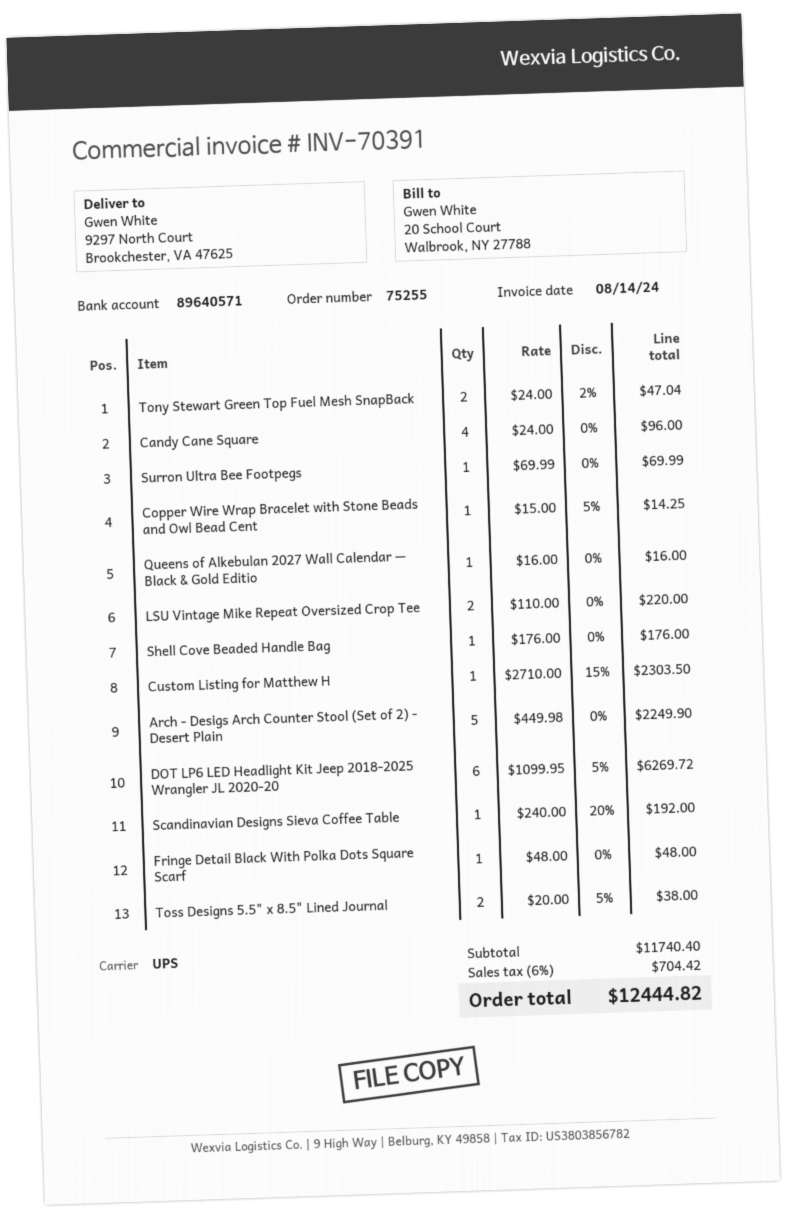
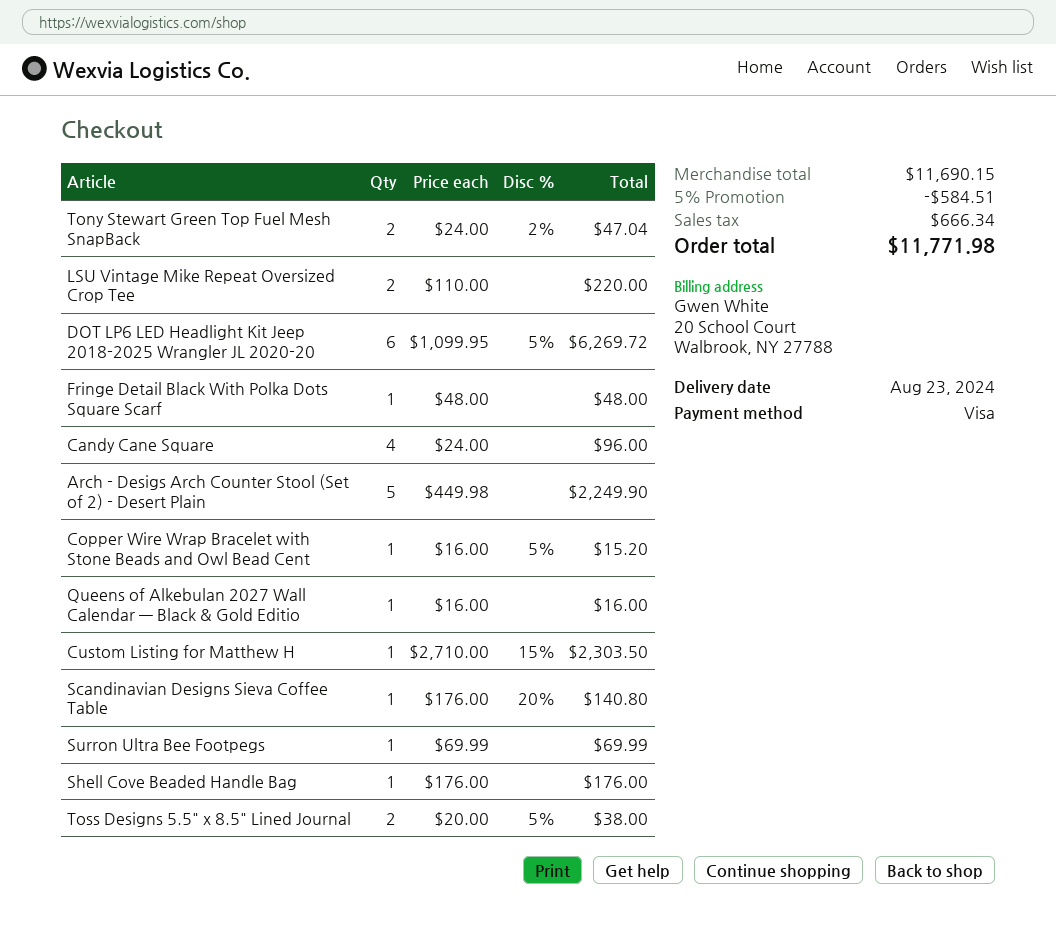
Copper Wire Wrap Bracelet with Stone Beads and Owl Bead Cent: 1 x 15.00 - 5% = 14.25 -> 1 x 16.00 - 5% = 15.20
Scandinavian Designs Sieva Coffee Table: 1 x 240.00 - 20% = 192.00 -> 1 x 176.00 - 20% = 140.80
subtotal: 11740.40 -> 11690.15
discount: none -> 5% = 584.51
tax: 704.42 -> 666.34
total: 12444.82 -> 11771.98

